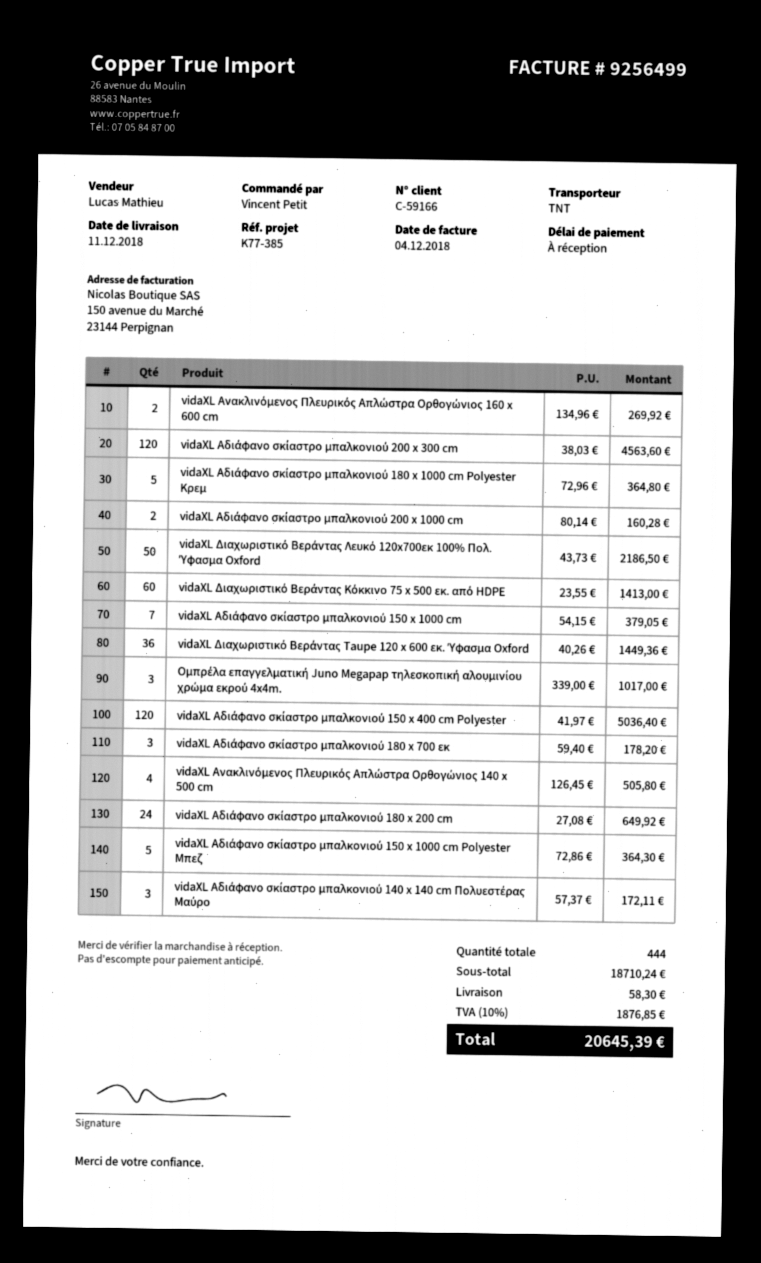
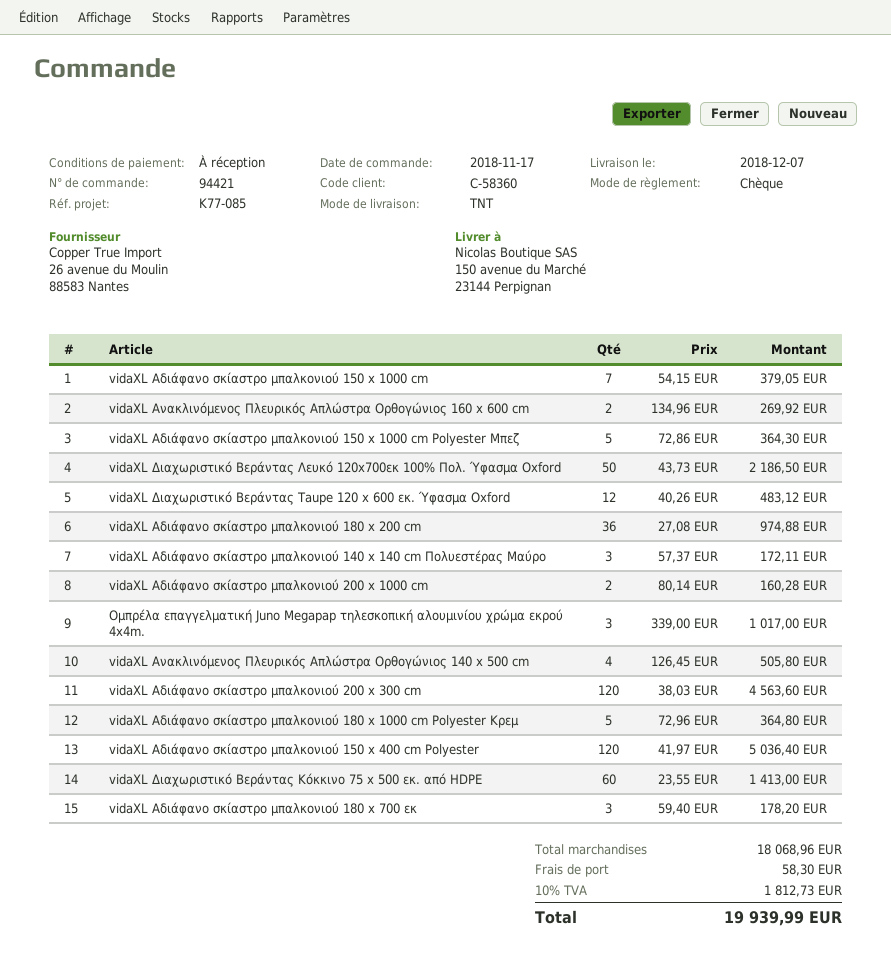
delivery date: 2018-12-11 -> 2018-12-07
customer number: C-59166 -> C-58360
reference: K77-385 -> K77-085
vidaXL Διαχωριστικό Βεράντας Taupe 120 x 600 εκ. Ύφασμα Oxford: 36 x 40.26 = 1449.36 -> 12 x 40.26 = 483.12
vidaXL Αδιάφανο σκίαστρο μπαλκονιού 180 x 200 cm: 24 x 27.08 = 649.92 -> 36 x 27.08 = 974.88
subtotal: 18710.24 -> 18068.96
tax: 10% = 1876.85 -> 10% = 1812.73
total: 20645.39 -> 19939.99

